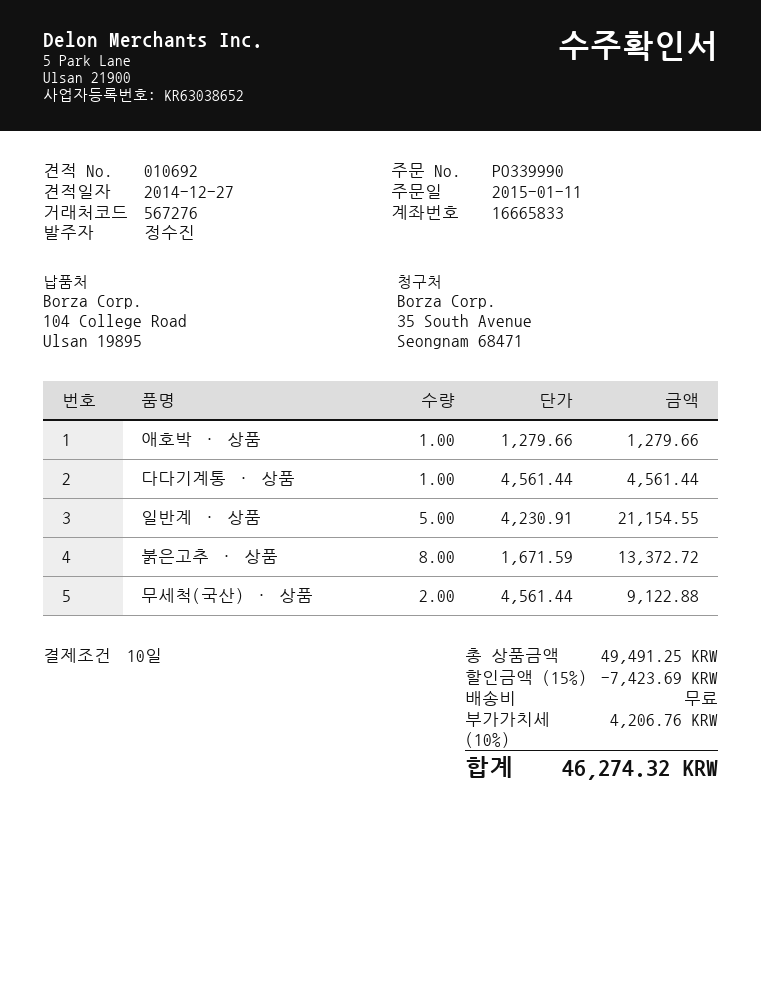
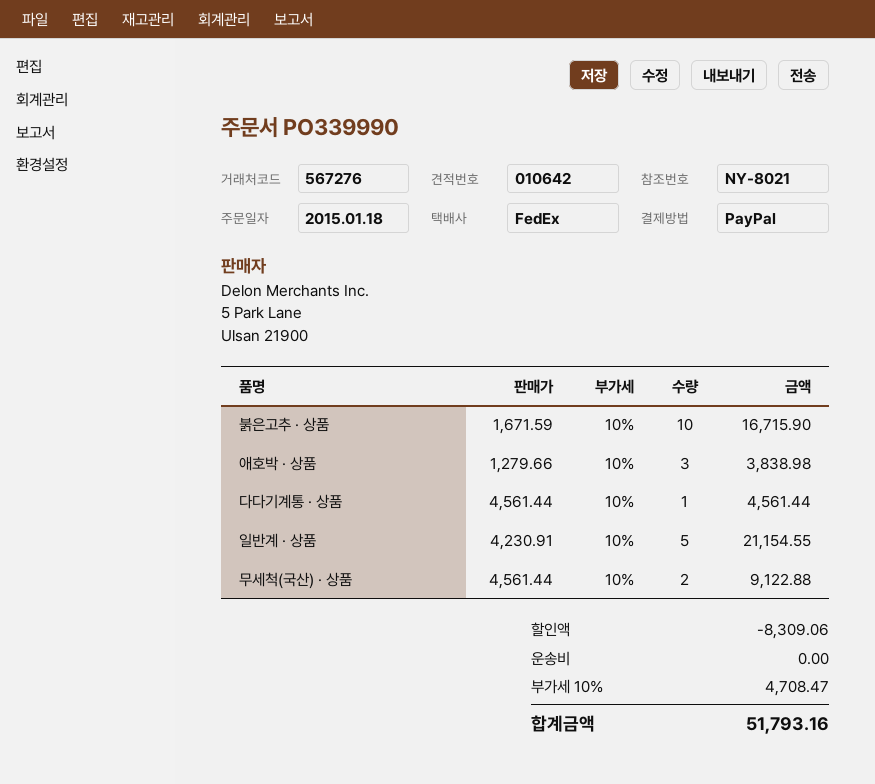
quote number: 010692 -> 010642
order date: 2015-01-11 -> 2015-01-18
애호박 · 상품: 1 x 1279.66 = 1279.66 -> 3 x 1279.66 = 3838.98
붉은고추 · 상품: 8 x 1671.59 = 13372.72 -> 10 x 1671.59 = 16715.90
discount: 7423.69 -> 8309.06
tax: 10% = 4206.76 -> 10% = 4708.47
total: 46274.32 -> 51793.16

